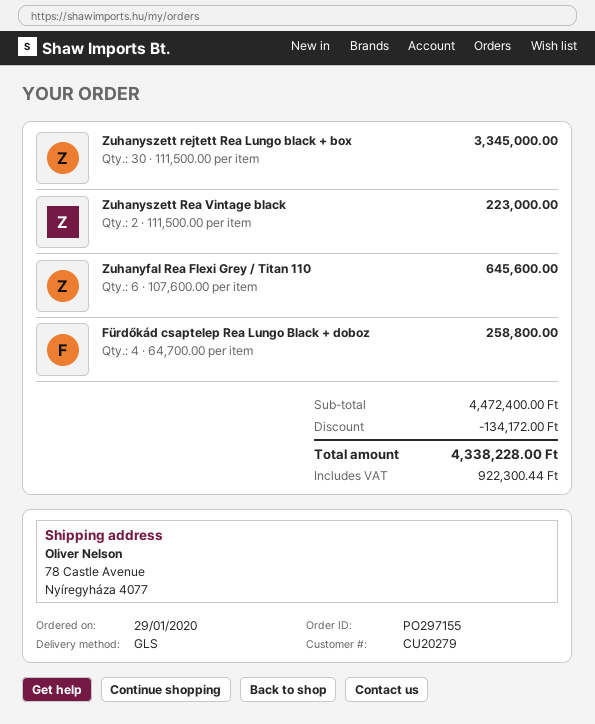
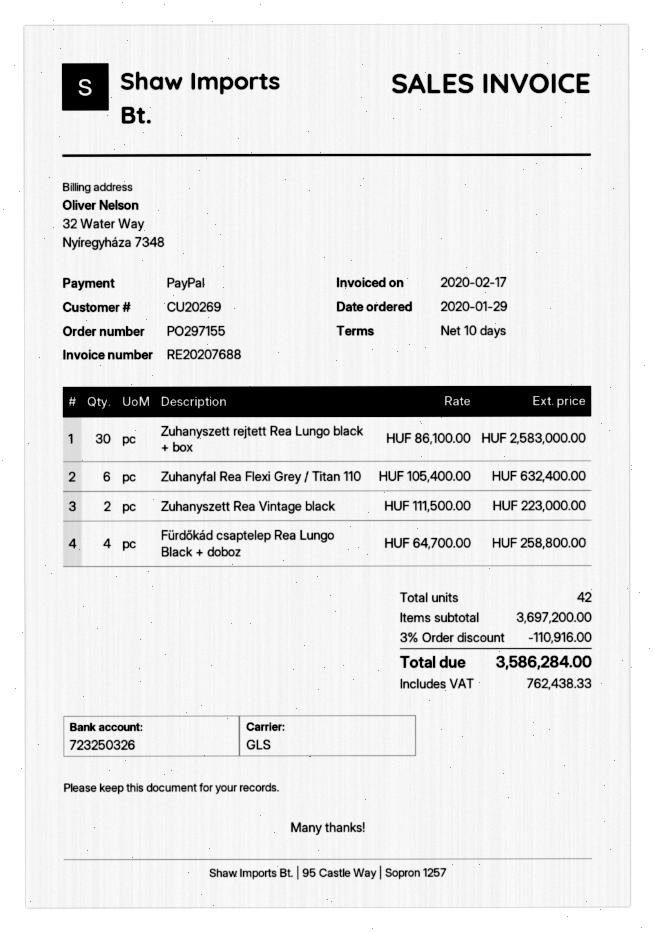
customer number: CU20279 -> CU20269
Zuhanyszett rejtett Rea Lungo black + box: 30 x 111500.00 = 3345000.00 -> 30 x 86100.00 = 2583000.00
Zuhanyfal Rea Flexi Grey / Titan 110: 6 x 107600.00 = 645600.00 -> 6 x 105400.00 = 632400.00
subtotal: 4472400.00 -> 3697200.00
discount: 134172.00 -> 110916.00
tax: 922300.44 -> 762438.33
total: 4338228.00 -> 3586284.00

